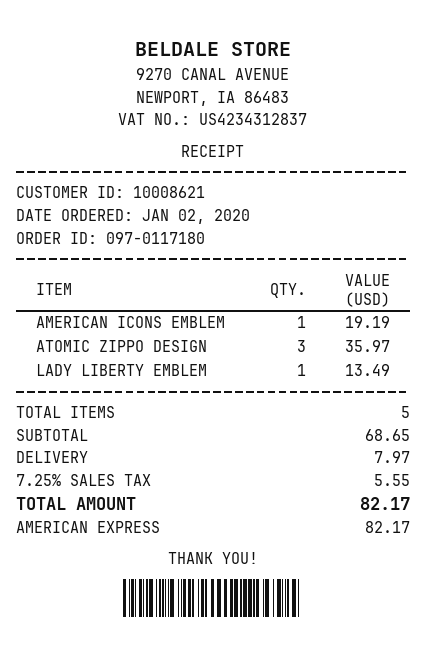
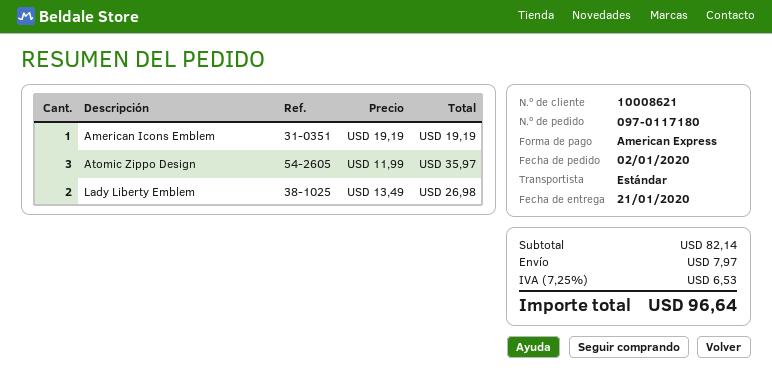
LADY LIBERTY EMBLEM: 1 for 13.49 -> 2 for 26.98
subtotal: 68.65 -> 82.14
tax: 7.25% = 5.55 -> 7.25% = 6.53
total: 82.17 -> 96.64

